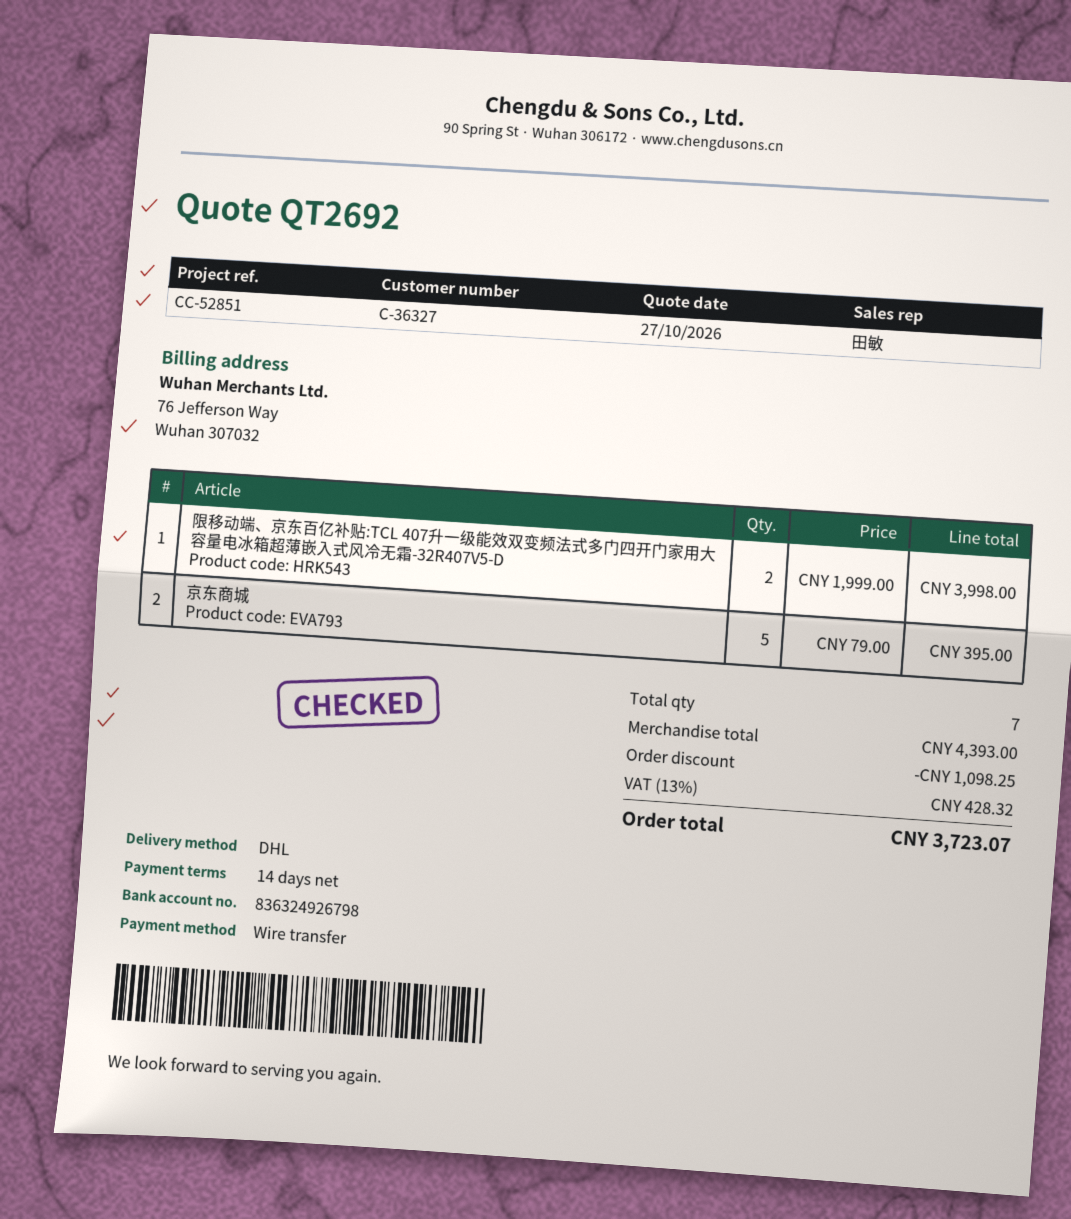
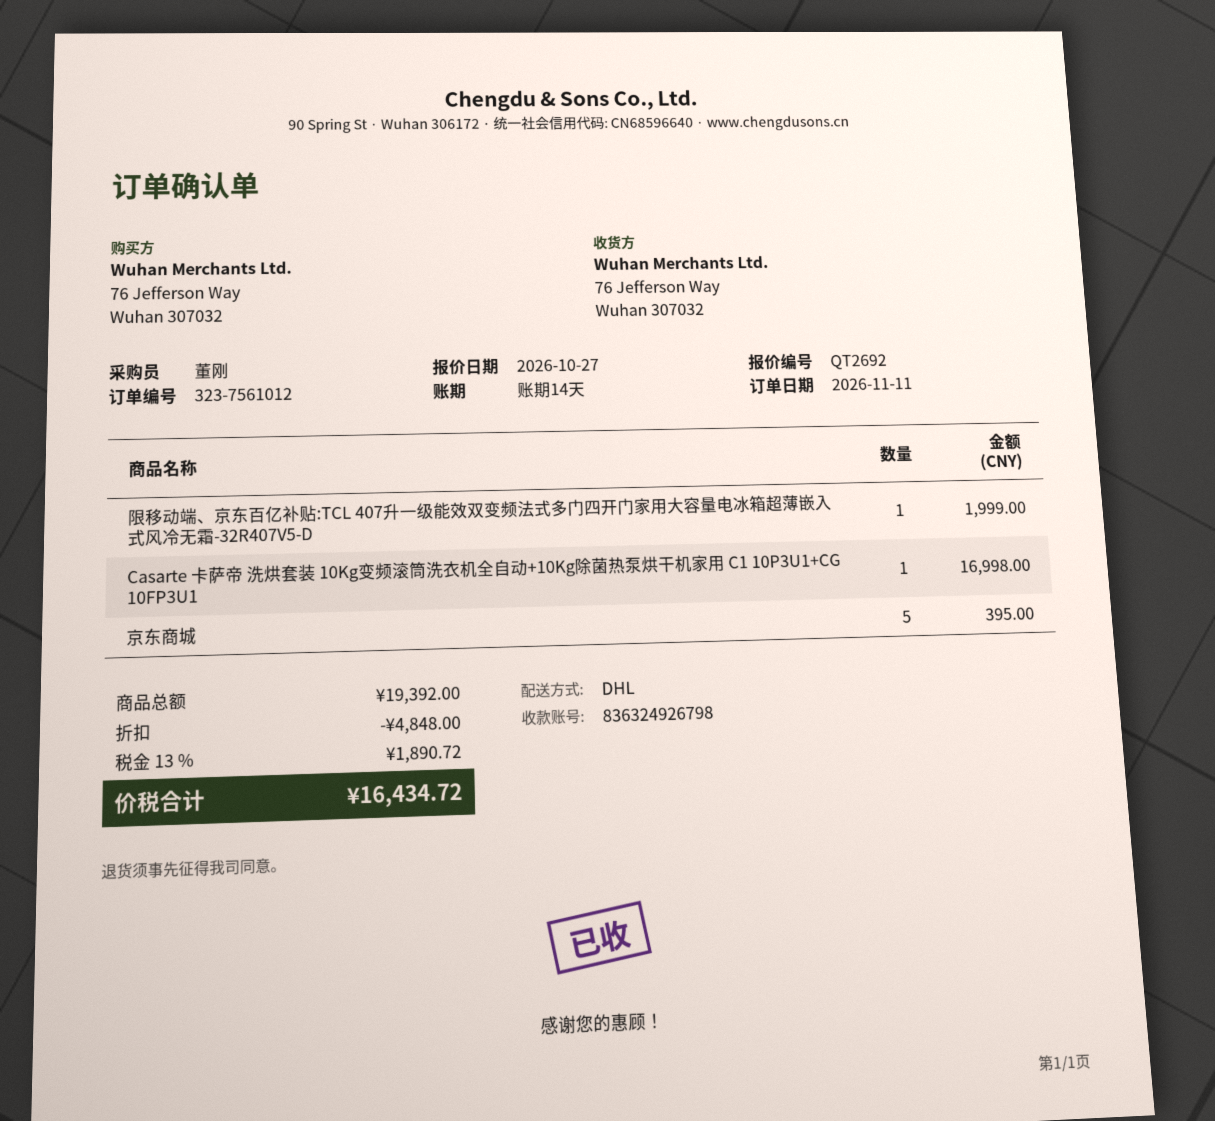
限移动端、京东百亿补贴:TCL 407升一级能效双变频法式多门四开门家用大容量电冰箱超薄嵌入式风冷无霜-32R407V5-D: 2 for 3998.00 -> 1 for 1999.00
Casarte 卡萨帝 洗烘套装 10Kg变频滚筒洗衣机全自动+10Kg除菌热泵烘干机家用 C1 10P3U1+CG 10FP3U1: none -> 1 for 16998.00
subtotal: 4393.00 -> 19392.00
discount: 1098.25 -> 4848.00
tax: 13% = 428.32 -> 13% = 1890.72
total: 3723.07 -> 16434.72

